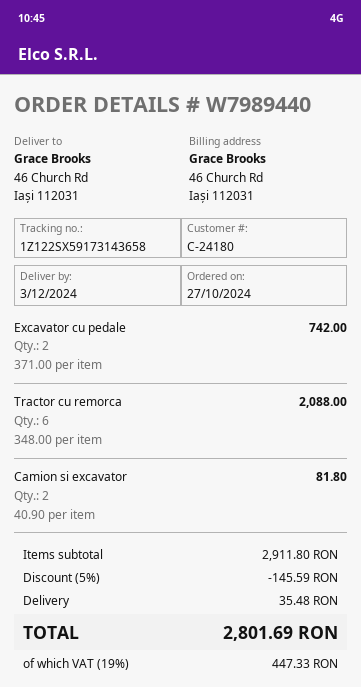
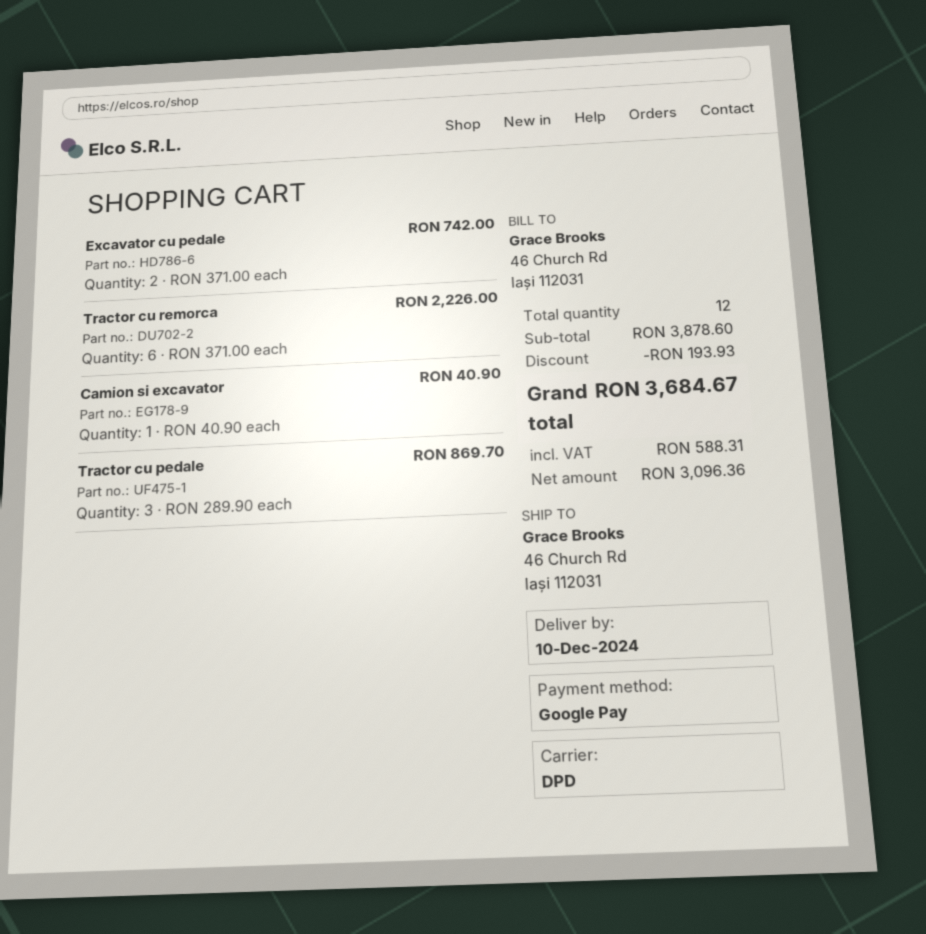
delivery date: 2024-12-03 -> 2024-12-10
Tractor cu remorca: 6 x 348.00 = 2088.00 -> 6 x 371.00 = 2226.00
Camion si excavator: 2 x 40.90 = 81.80 -> 1 x 40.90 = 40.90
Tractor cu pedale: none -> 3 x 289.90 = 869.70
subtotal: 2911.80 -> 3878.60
discount: 145.59 -> 193.93
shipping: 35.48 -> none
tax: 447.33 -> 588.31
total: 2801.69 -> 3684.67

